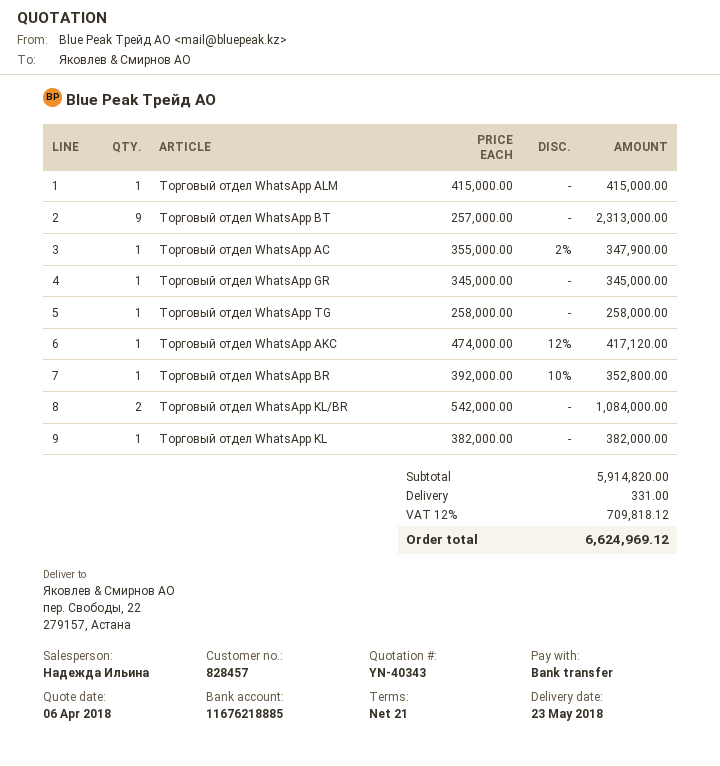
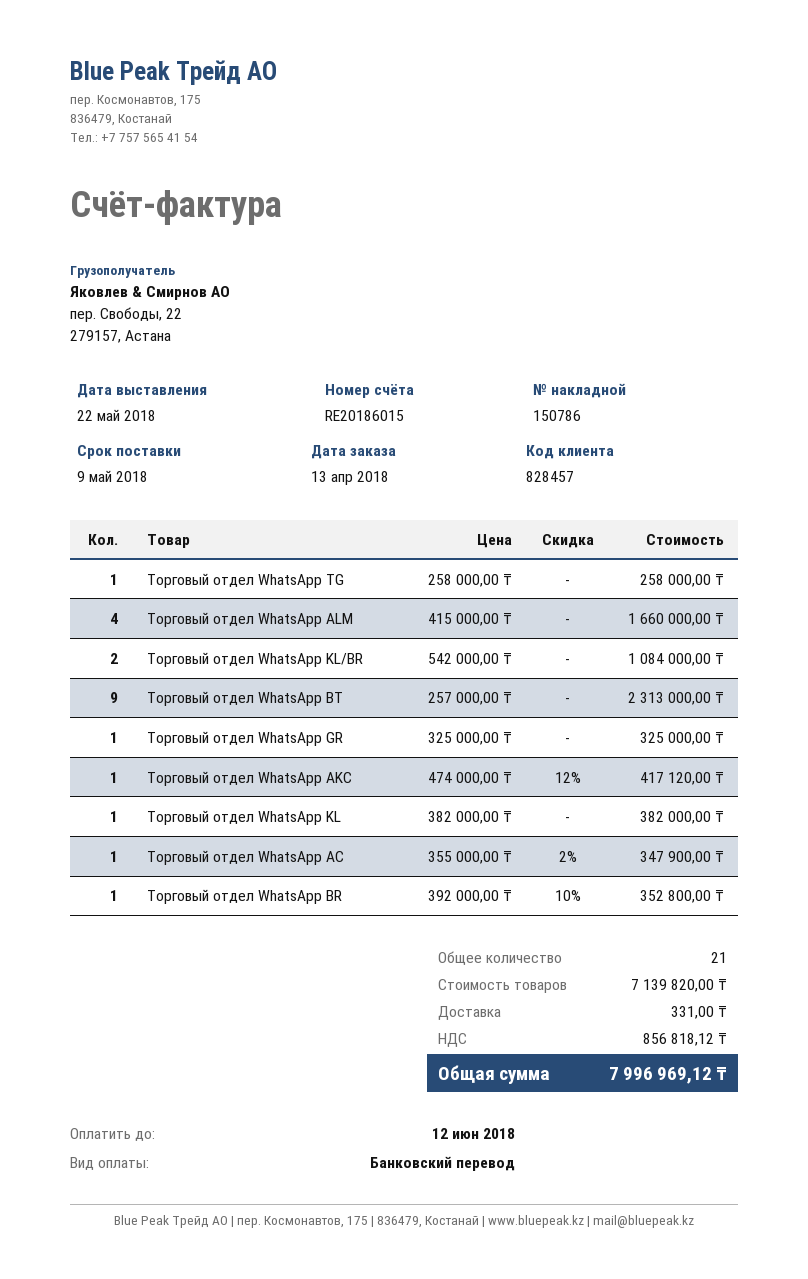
delivery date: 2018-05-23 -> 2018-05-09
Торговый отдел WhatsApp ALM: 1 x 415000.00 = 415000.00 -> 4 x 415000.00 = 1660000.00
Торговый отдел WhatsApp GR: 1 x 345000.00 = 345000.00 -> 1 x 325000.00 = 325000.00
subtotal: 5914820.00 -> 7139820.00
tax: 709818.12 -> 856818.12
total: 6624969.12 -> 7996969.12

